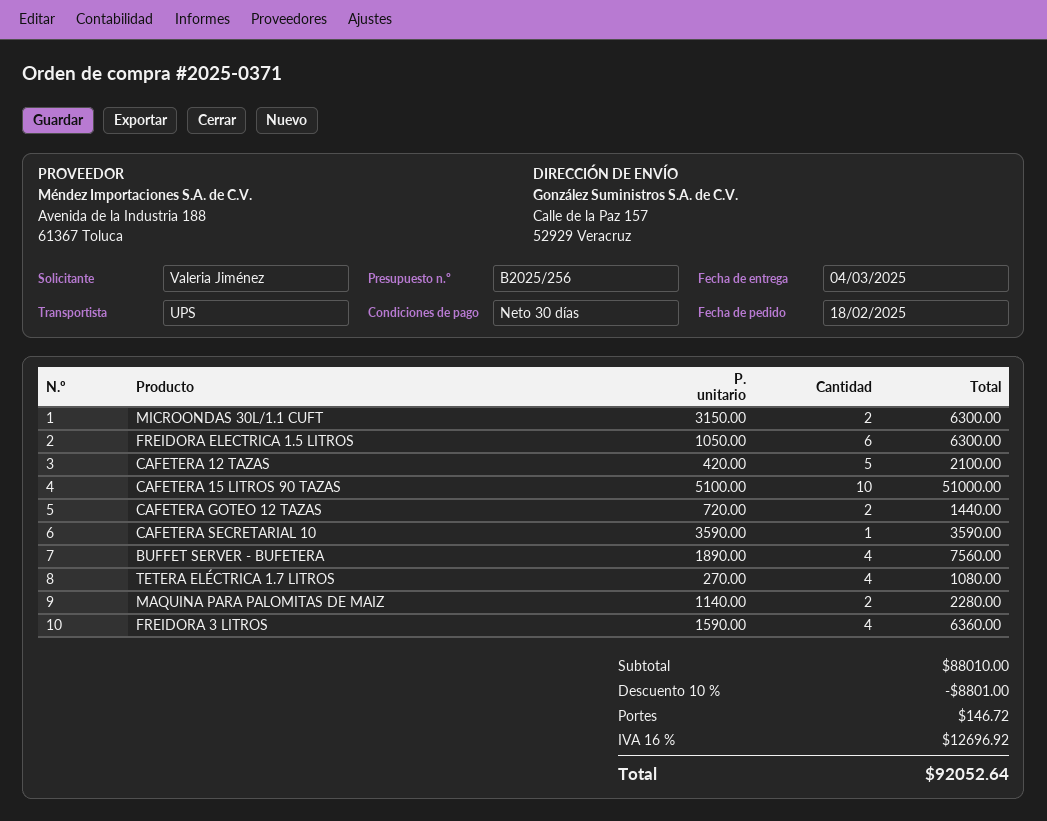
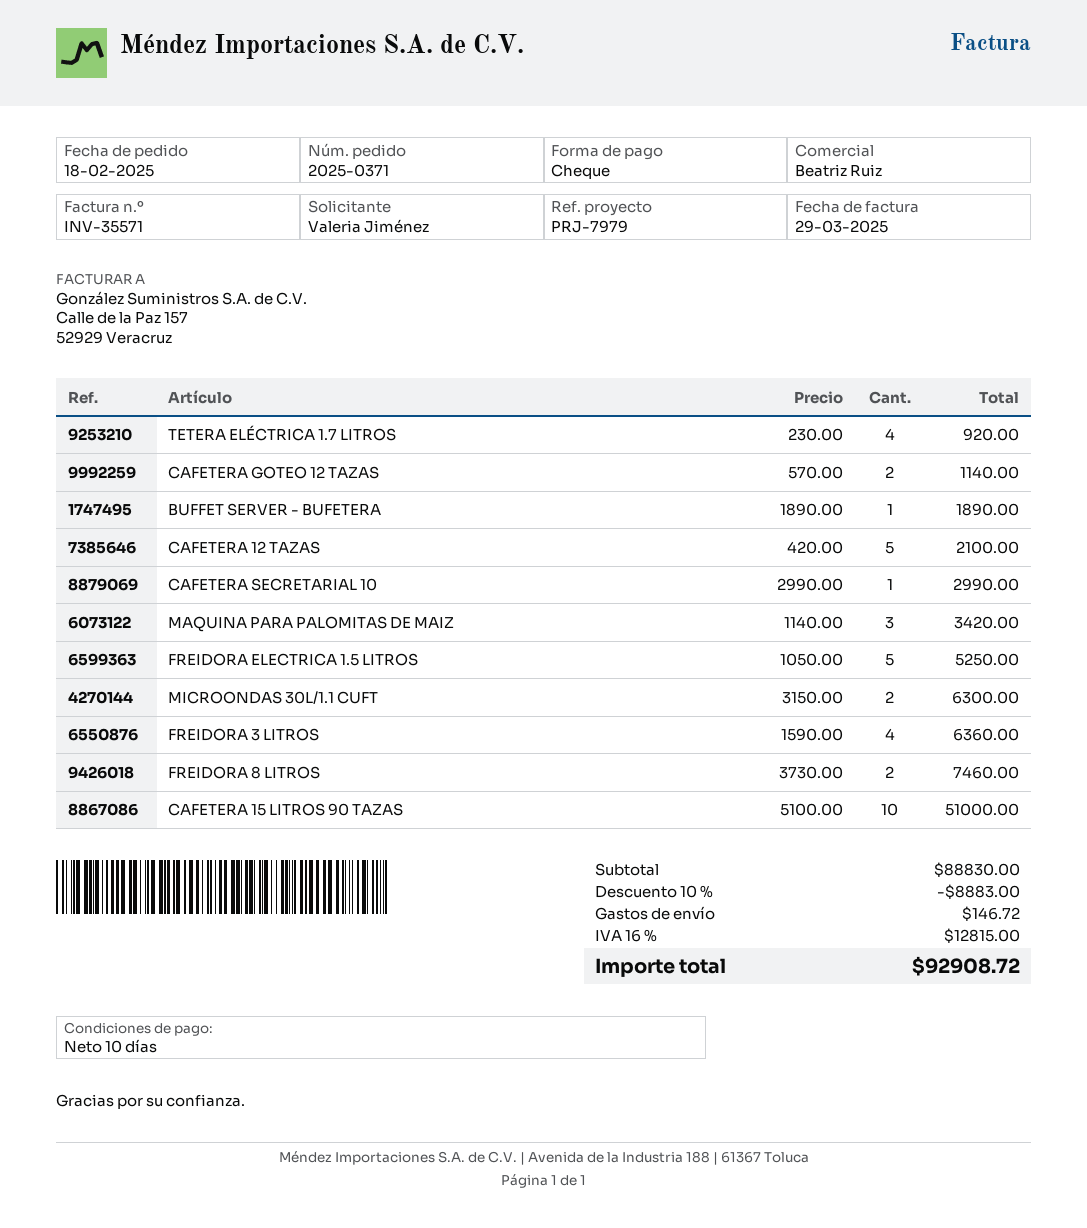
payment terms: 30 days -> 10 days
FREIDORA ELECTRICA 1.5 LITROS: 6 x 1050.00 = 6300.00 -> 5 x 1050.00 = 5250.00
CAFETERA GOTEO 12 TAZAS: 2 x 720.00 = 1440.00 -> 2 x 570.00 = 1140.00
CAFETERA SECRETARIAL 10: 1 x 3590.00 = 3590.00 -> 1 x 2990.00 = 2990.00
BUFFET SERVER - BUFETERA: 4 x 1890.00 = 7560.00 -> 1 x 1890.00 = 1890.00
TETERA ELÉCTRICA 1.7 LITROS: 4 x 270.00 = 1080.00 -> 4 x 230.00 = 920.00
MAQUINA PARA PALOMITAS DE MAIZ: 2 x 1140.00 = 2280.00 -> 3 x 1140.00 = 3420.00
FREIDORA 8 LITROS: none -> 2 x 3730.00 = 7460.00
subtotal: 88010.00 -> 88830.00
discount: 10% = 8801.00 -> 10% = 8883.00
tax: 16% = 12696.92 -> 16% = 12815.00
total: 92052.64 -> 92908.72

